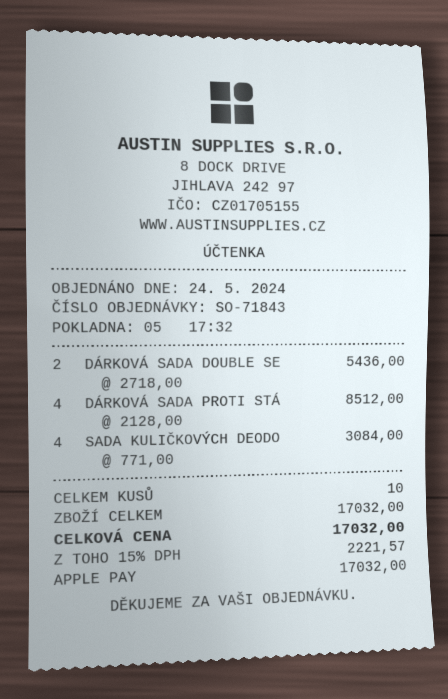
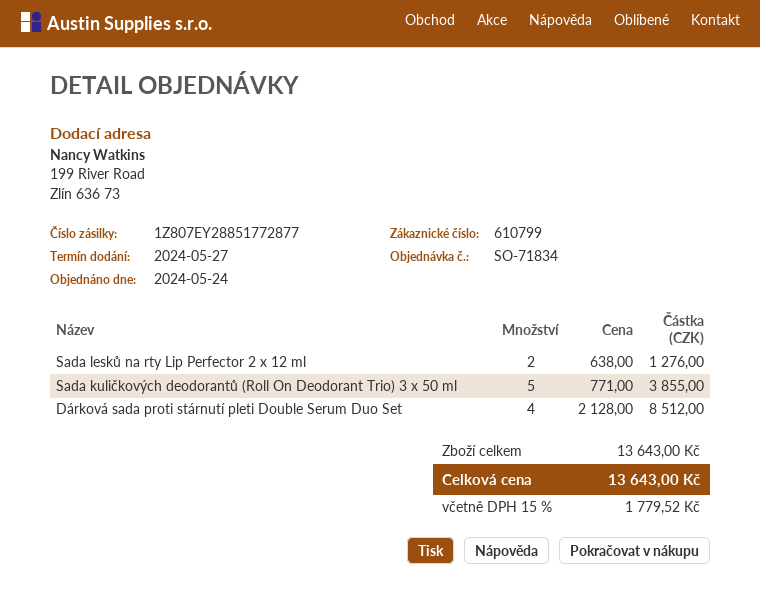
order number: SO-71843 -> SO-71834
DÁRKOVÁ SADA DOUBLE SE: 2 x 2718.00 = 5436.00 -> none
SADA KULIČKOVÝCH DEODO: 4 x 771.00 = 3084.00 -> 5 x 771.00 = 3855.00
Sada lesků na rty Lip Perfector 2 x 12 ml: none -> 2 x 638.00 = 1276.00
subtotal: 17032.00 -> 13643.00
tax: 15% = 2221.57 -> 15% = 1779.52
total: 17032.00 -> 13643.00

